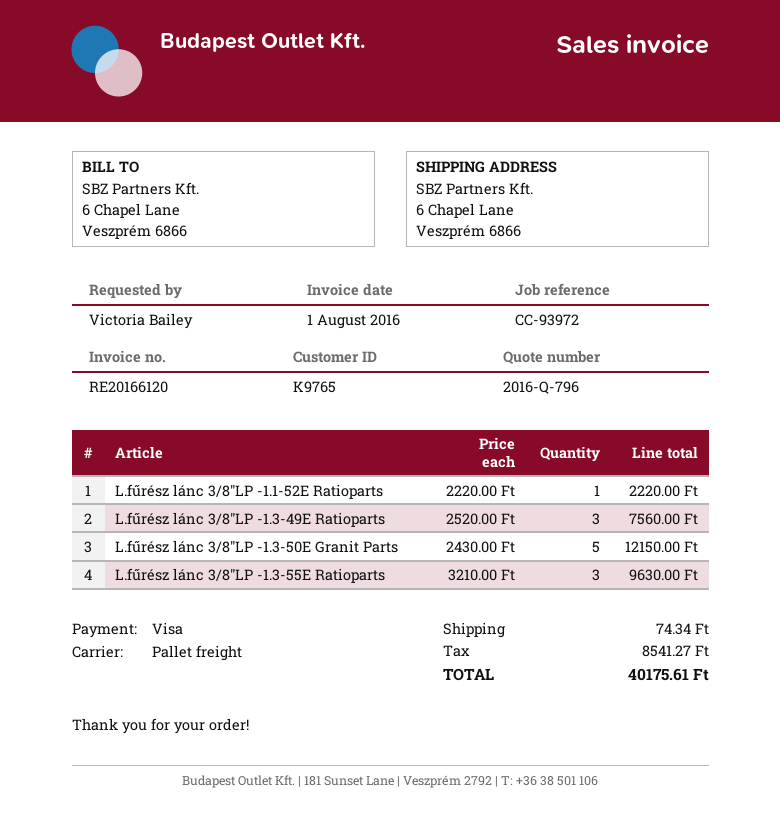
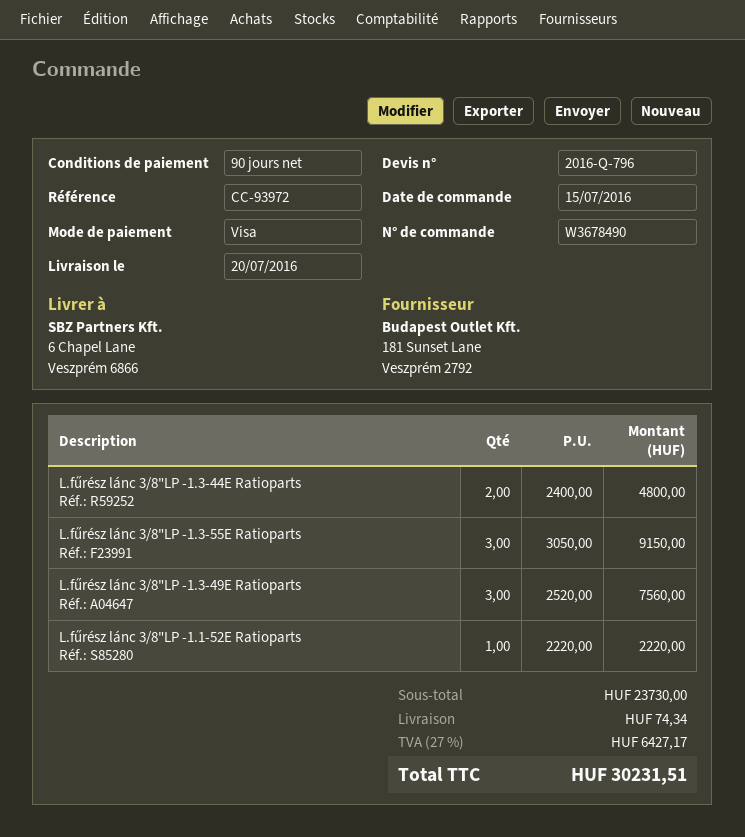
L.fűrész lánc 3/8"LP -1.3-50E Granit Parts: 5 x 2430.00 = 12150.00 -> none
L.fűrész lánc 3/8"LP -1.3-55E Ratioparts: 3 x 3210.00 = 9630.00 -> 3 x 3050.00 = 9150.00
L.fűrész lánc 3/8"LP -1.3-44E Ratioparts: none -> 2 x 2400.00 = 4800.00
tax: 8541.27 -> 6427.17
total: 40175.61 -> 30231.51

